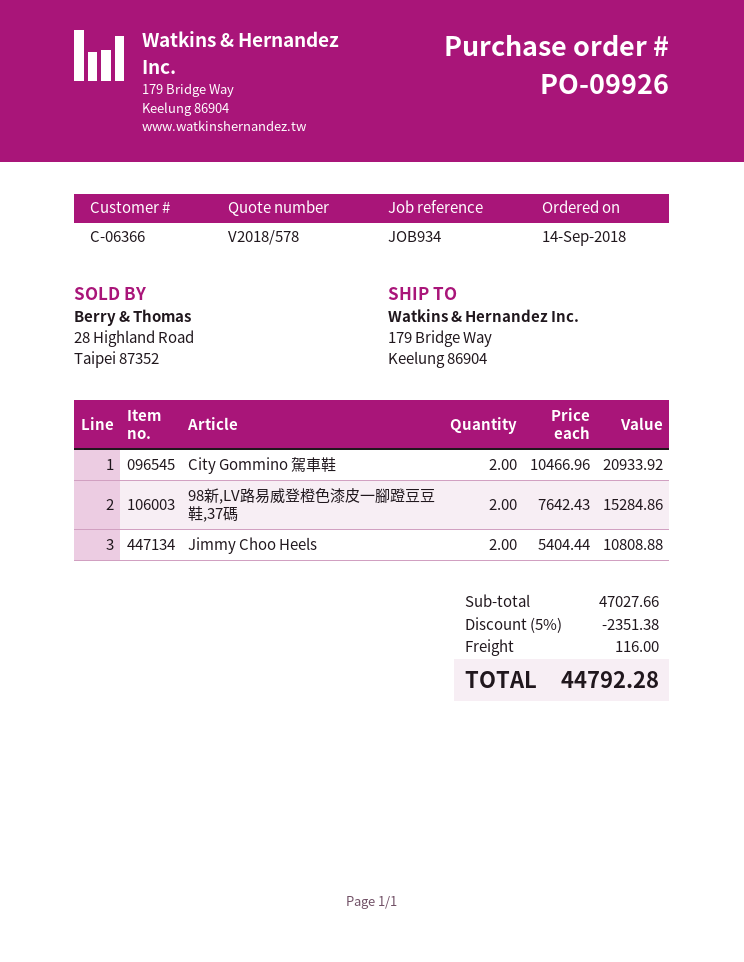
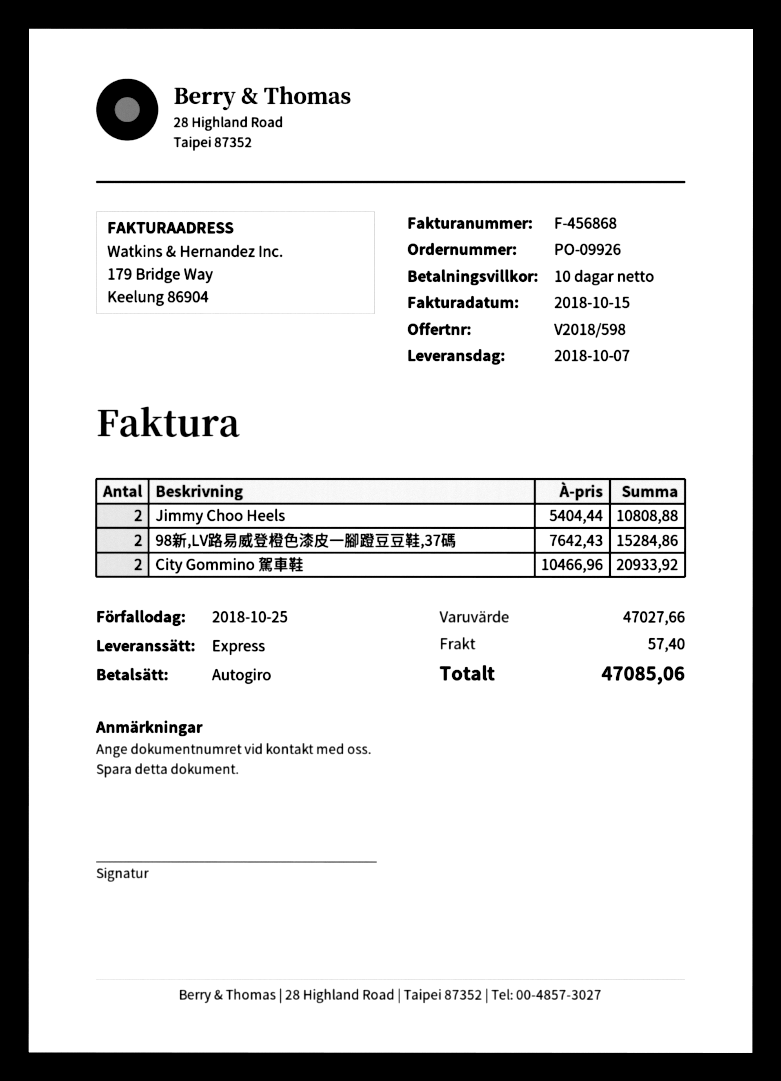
quote number: V2018/578 -> V2018/598
discount: 5% = 2351.38 -> none
shipping: 116.00 -> 57.40
total: 44792.28 -> 47085.06

